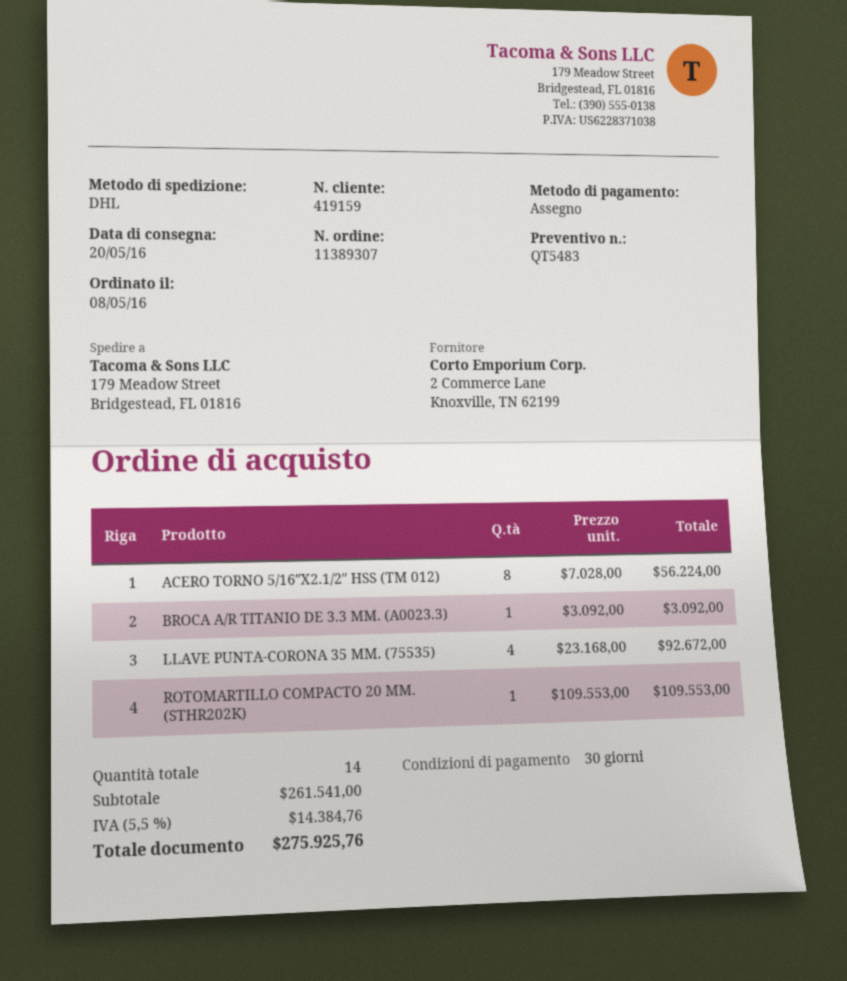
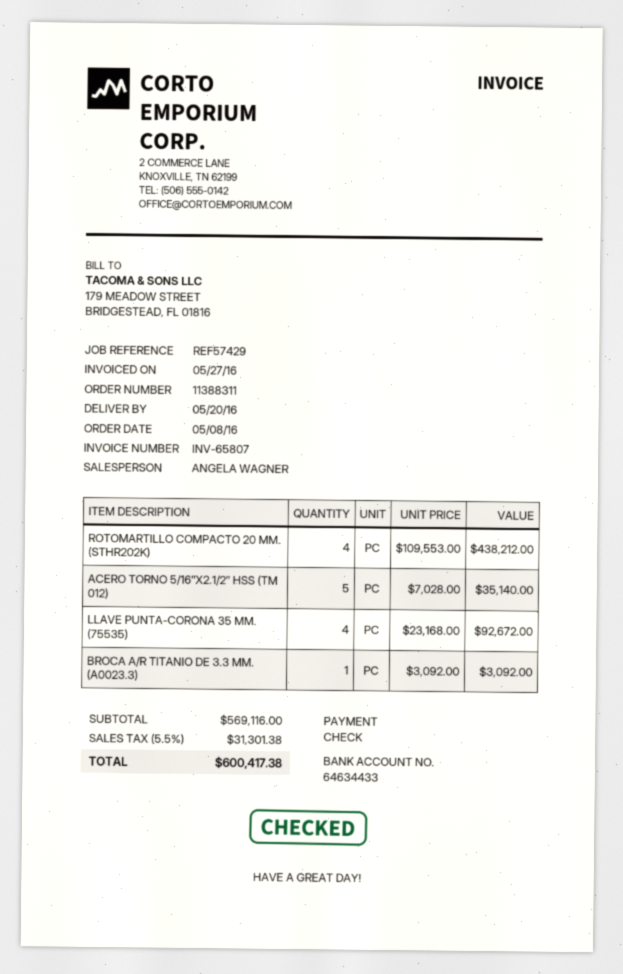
order number: 11389307 -> 11388311
ACERO TORNO 5/16″X2.1/2″ HSS (TM 012): 8 x 7028.00 = 56224.00 -> 5 x 7028.00 = 35140.00
ROTOMARTILLO COMPACTO 20 MM. (STHR202K): 1 x 109553.00 = 109553.00 -> 4 x 109553.00 = 438212.00
subtotal: 261541.00 -> 569116.00
tax: 5.5% = 14384.76 -> 5.5% = 31301.38
total: 275925.76 -> 600417.38

